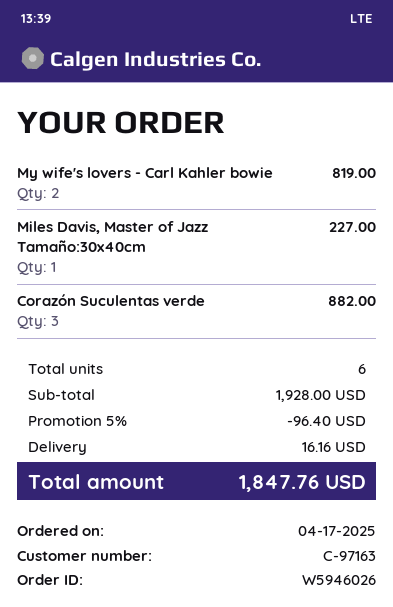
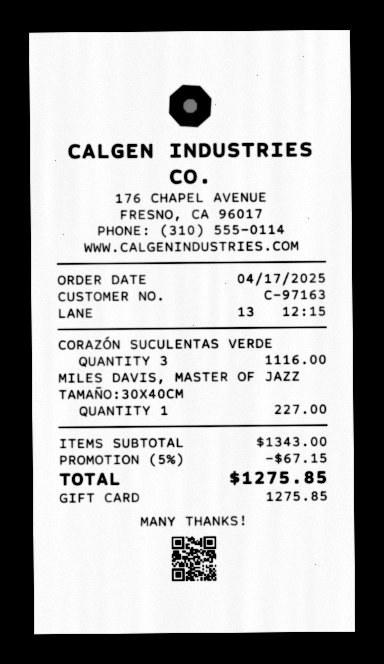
My wife's lovers - Carl Kahler bowie: 2 for 819.00 -> none
Corazón Suculentas verde: 3 for 882.00 -> 3 for 1116.00
subtotal: 1928.00 -> 1343.00
discount: 5% = 96.40 -> 5% = 67.15
shipping: 16.16 -> none
total: 1847.76 -> 1275.85

